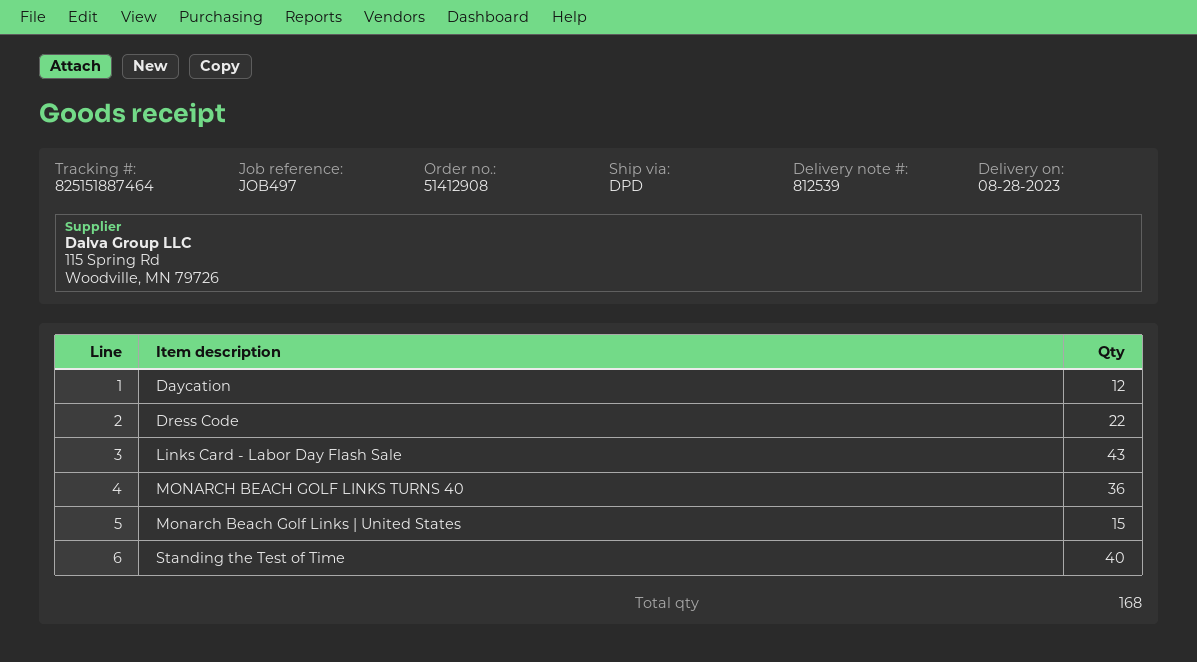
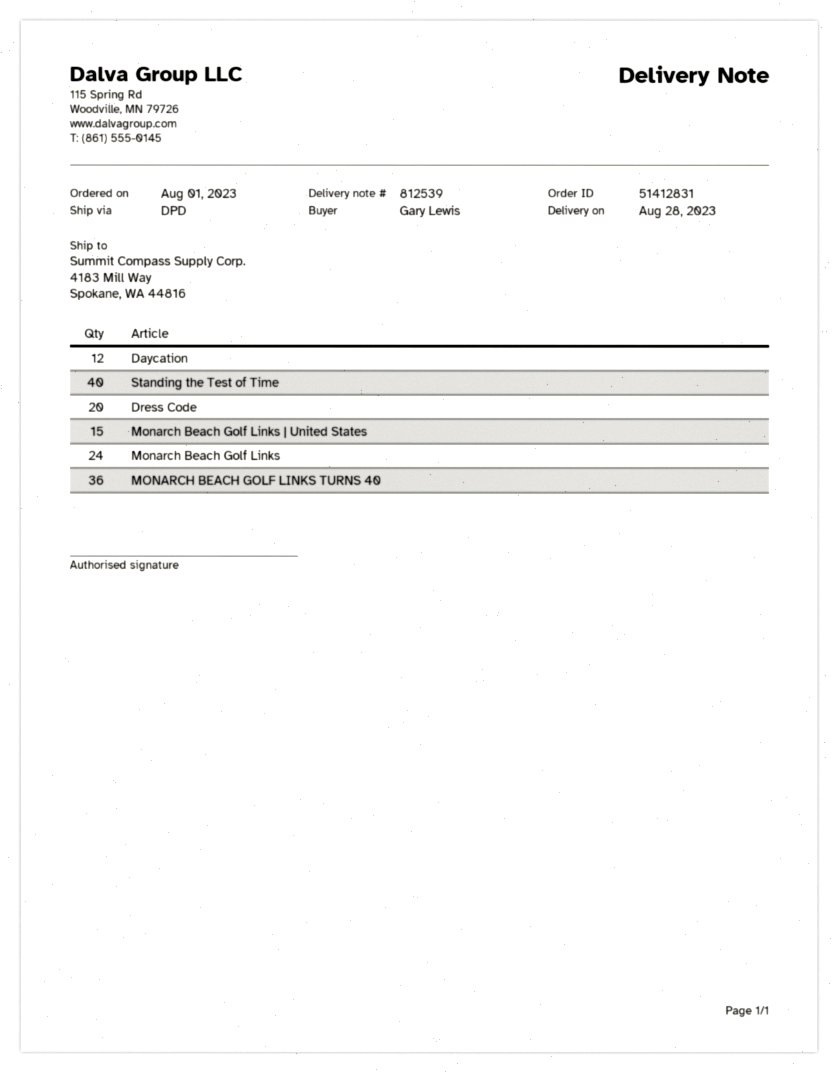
order number: 51412908 -> 51412831
Dress Code: 22 -> 20
Links Card - Labor Day Flash Sale: 43 -> none
Monarch Beach Golf Links: none -> 24

